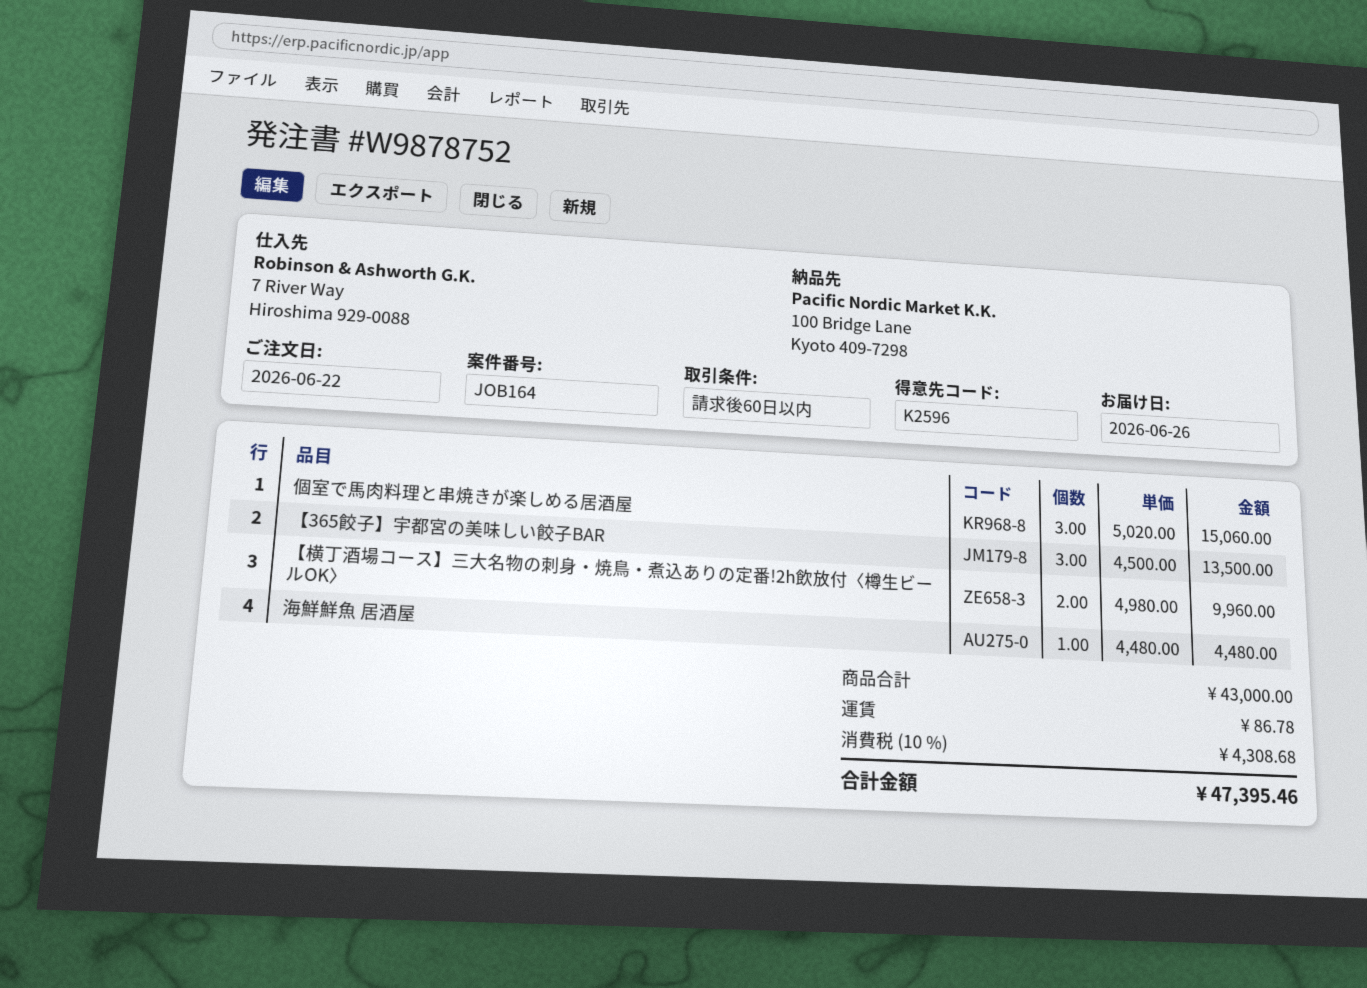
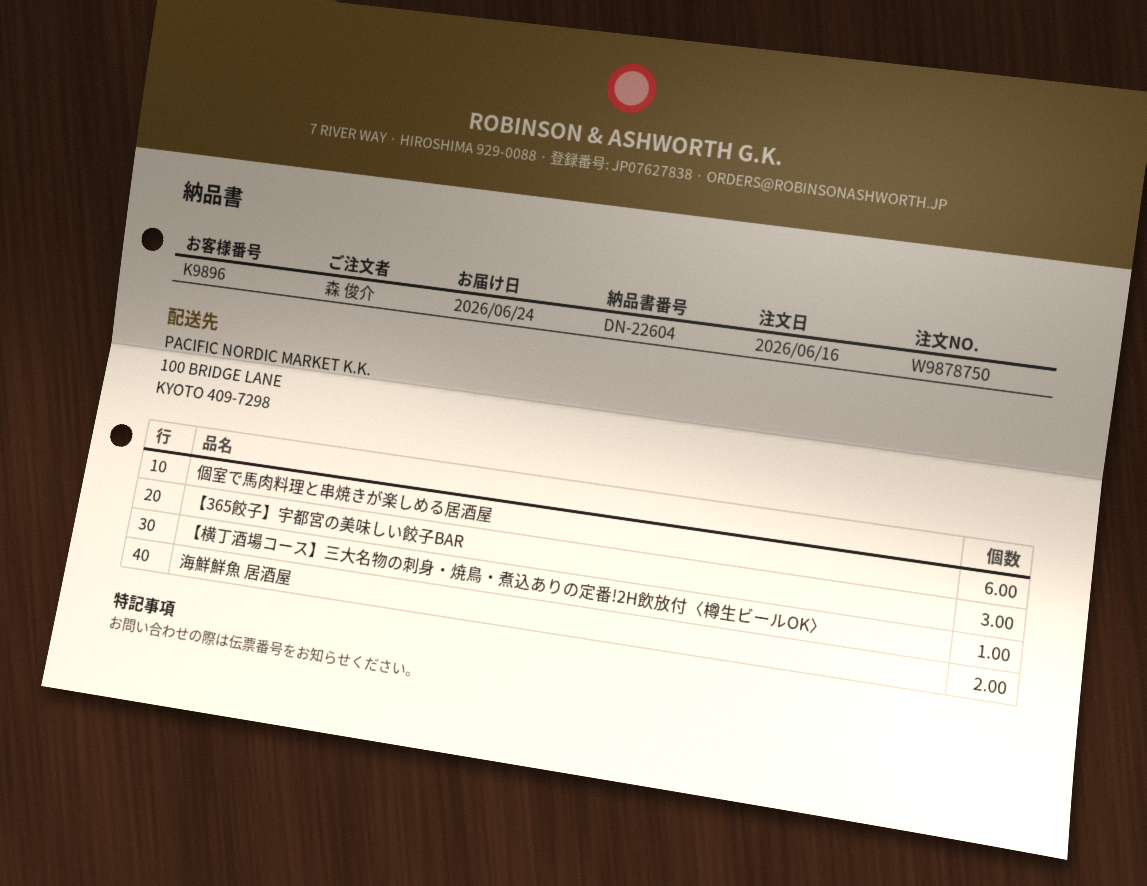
order number: W9878752 -> W9878750
order date: 2026-06-22 -> 2026-06-16
delivery date: 2026-06-26 -> 2026-06-24
customer number: K2596 -> K9896
個室で馬肉料理と串焼きが楽しめる居酒屋: 3 -> 6
【横丁酒場コース】三大名物の刺身・焼鳥・煮込ありの定番!2h飲放付〈樽生ビールOK〉: 2 -> 1
海鮮鮮魚 居酒屋: 1 -> 2

